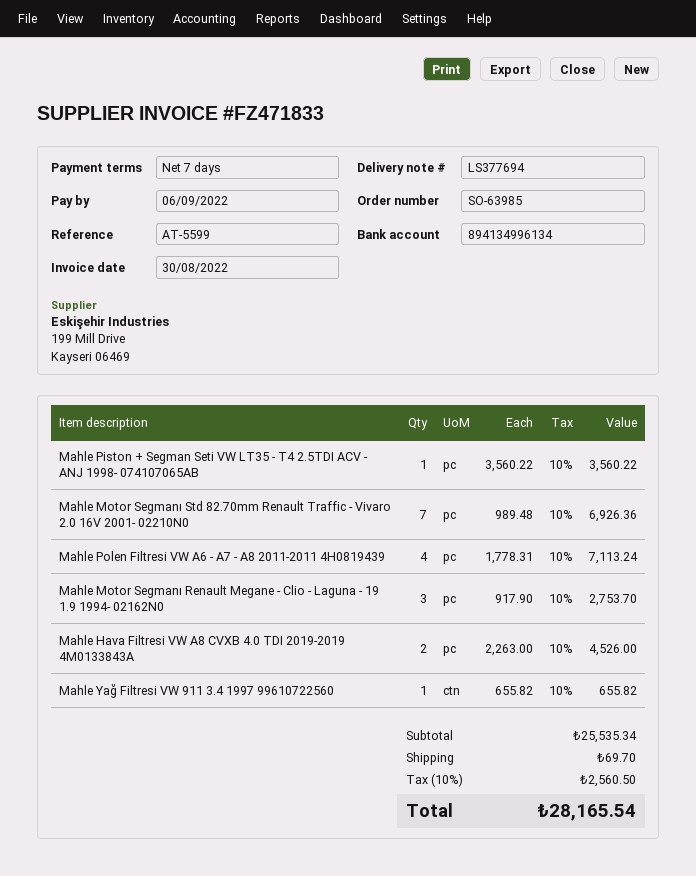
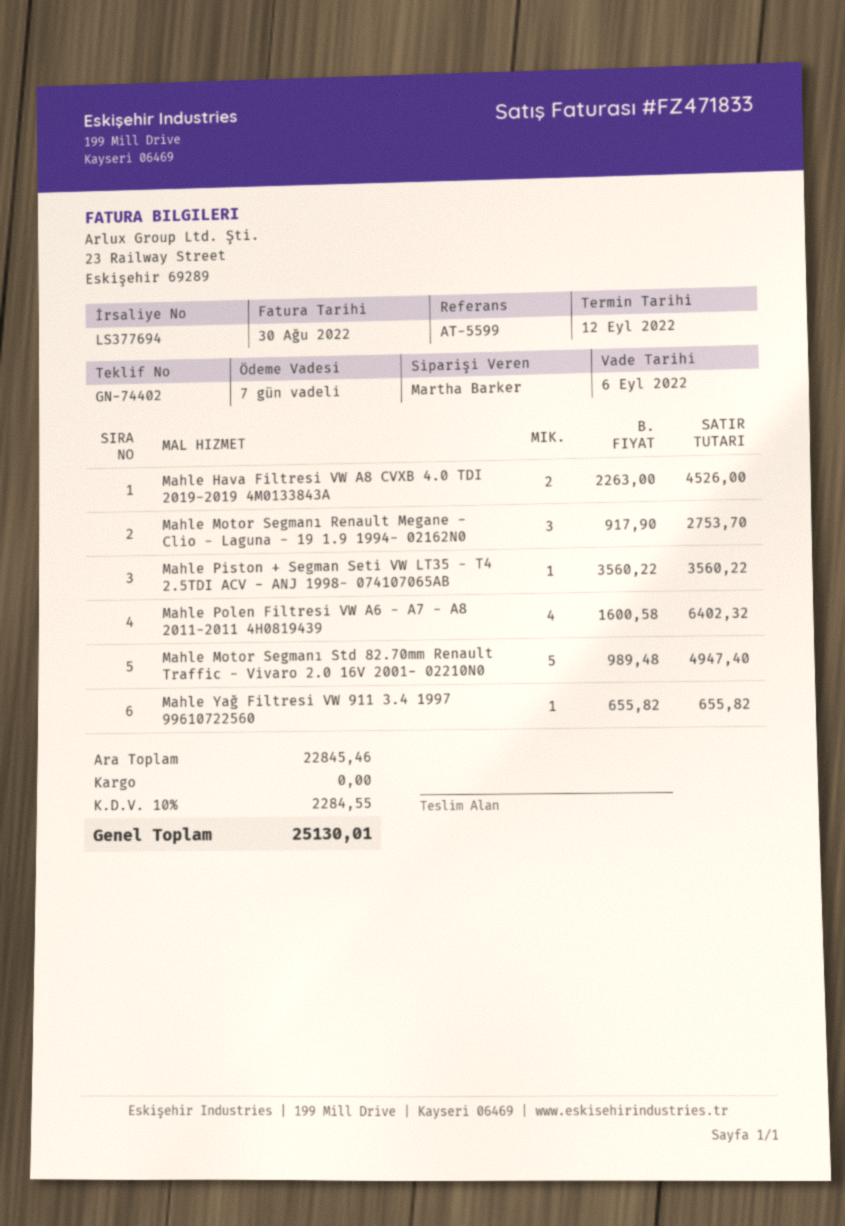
Mahle Motor Segmanı Std 82.70mm Renault Traffic - Vivaro 2.0 16V 2001- 02210N0: 7 x 989.48 = 6926.36 -> 5 x 989.48 = 4947.40
Mahle Polen Filtresi VW A6 - A7 - A8 2011-2011 4H0819439: 4 x 1778.31 = 7113.24 -> 4 x 1600.58 = 6402.32
subtotal: 25535.34 -> 22845.46
shipping: 69.70 -> 0.00
tax: 10% = 2560.50 -> 10% = 2284.55
total: 28165.54 -> 25130.01

